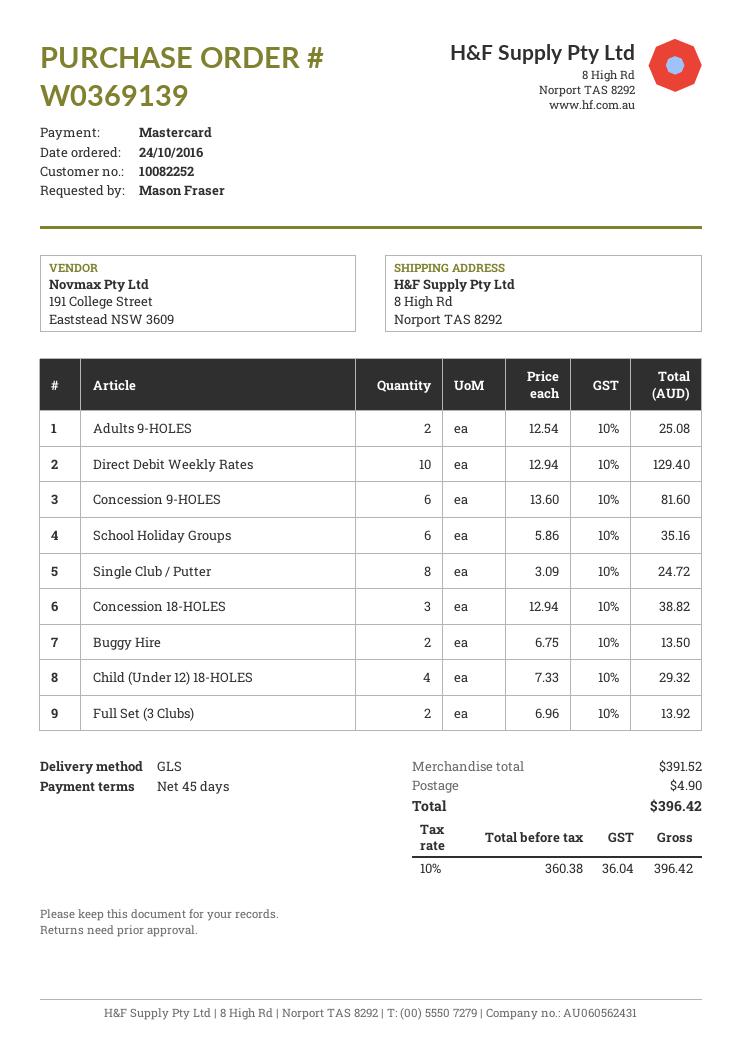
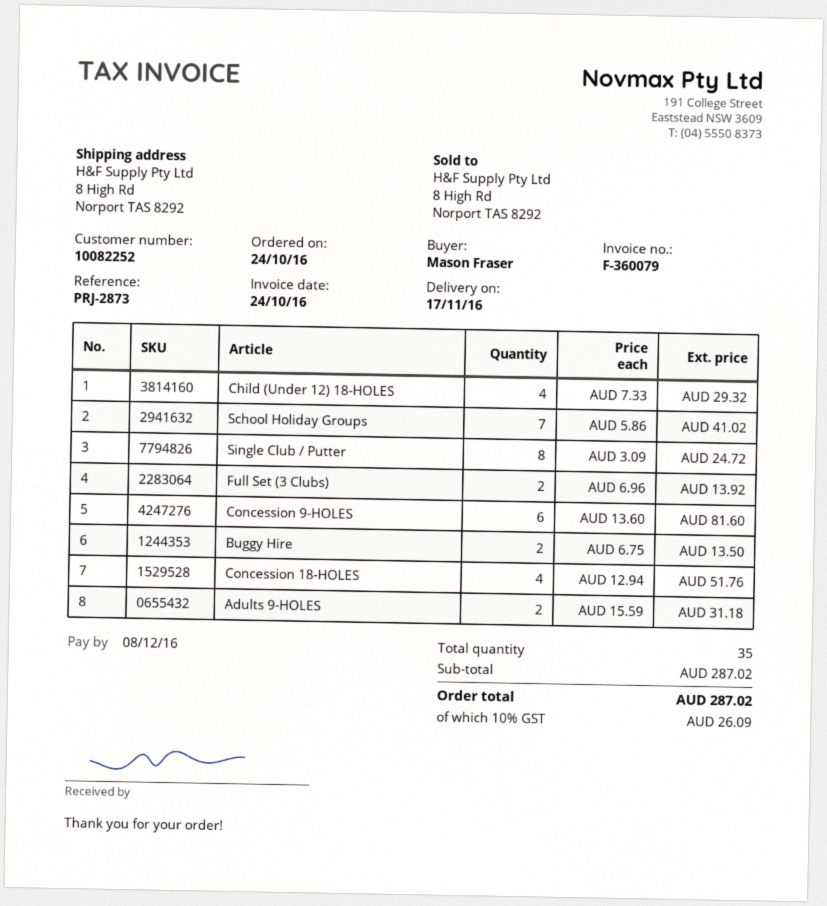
Adults 9-HOLES: 2 x 12.54 = 25.08 -> 2 x 15.59 = 31.18
Direct Debit Weekly Rates: 10 x 12.94 = 129.40 -> none
School Holiday Groups: 6 x 5.86 = 35.16 -> 7 x 5.86 = 41.02
Concession 18-HOLES: 3 x 12.94 = 38.82 -> 4 x 12.94 = 51.76
subtotal: 391.52 -> 287.02
shipping: 4.90 -> none
tax: 10% = 36.04 -> 10% = 26.09
total: 396.42 -> 287.02

